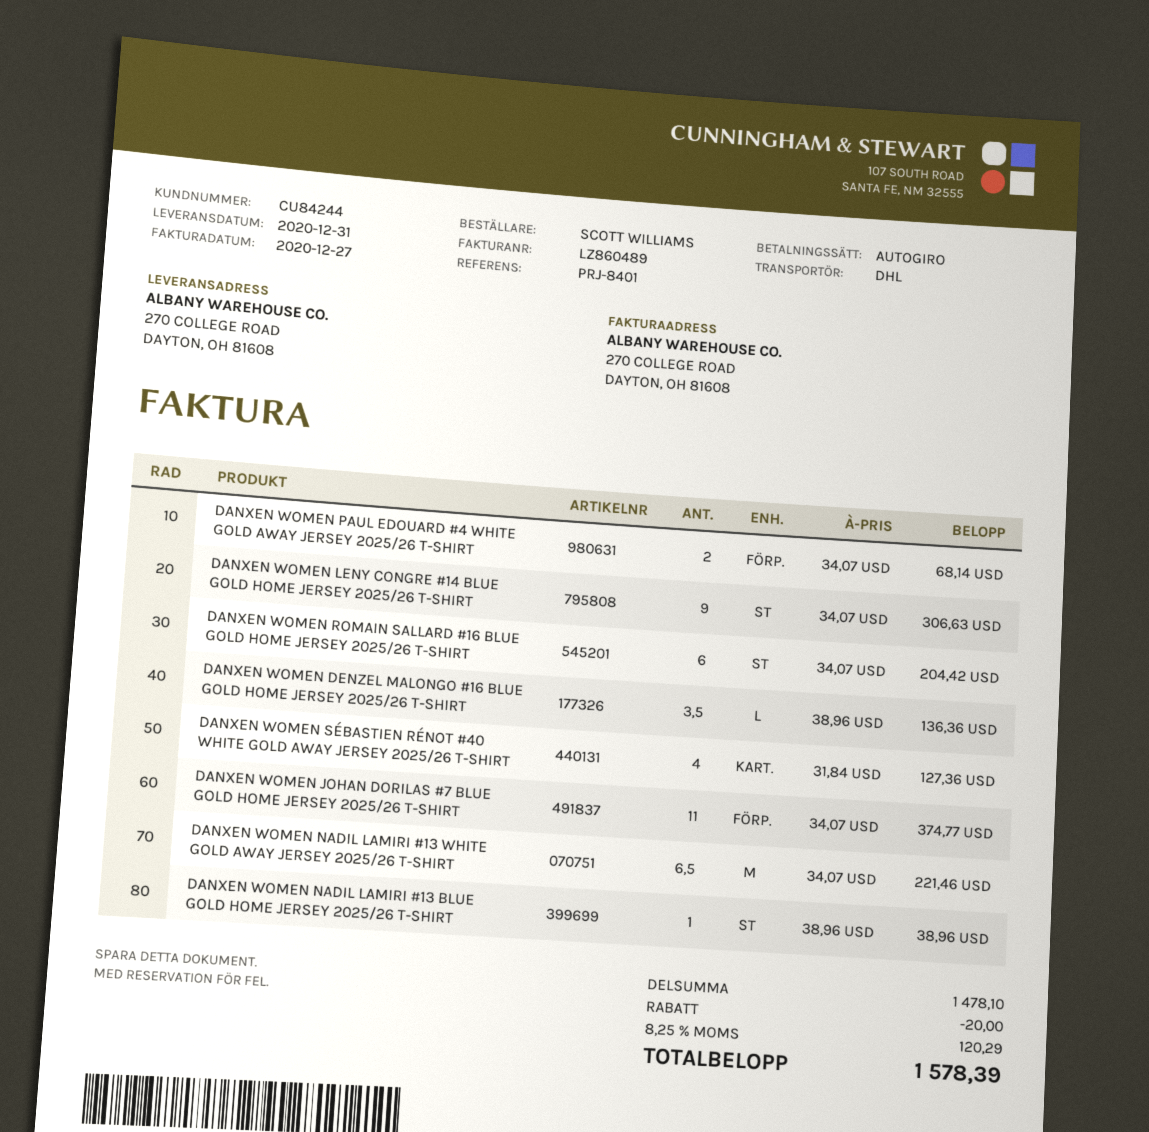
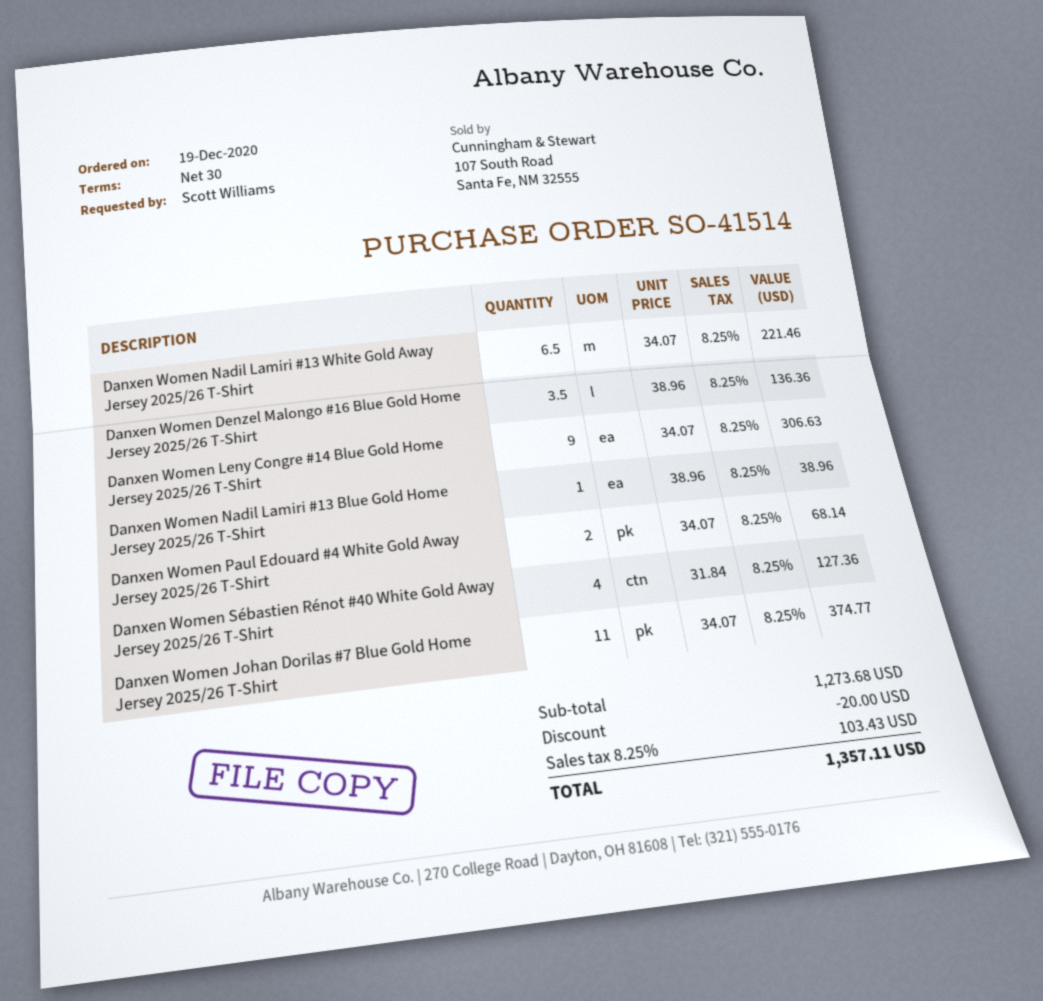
DANXEN WOMEN ROMAIN SALLARD #16 BLUE GOLD HOME JERSEY 2025/26 T-SHIRT: 6 x 34.07 = 204.42 -> none
subtotal: 1478.10 -> 1273.68
tax: 8.25% = 120.29 -> 8.25% = 103.43
total: 1578.39 -> 1357.11

